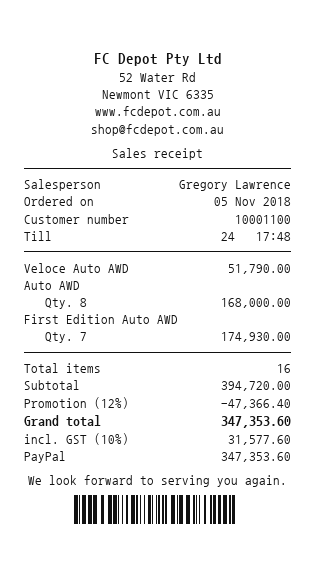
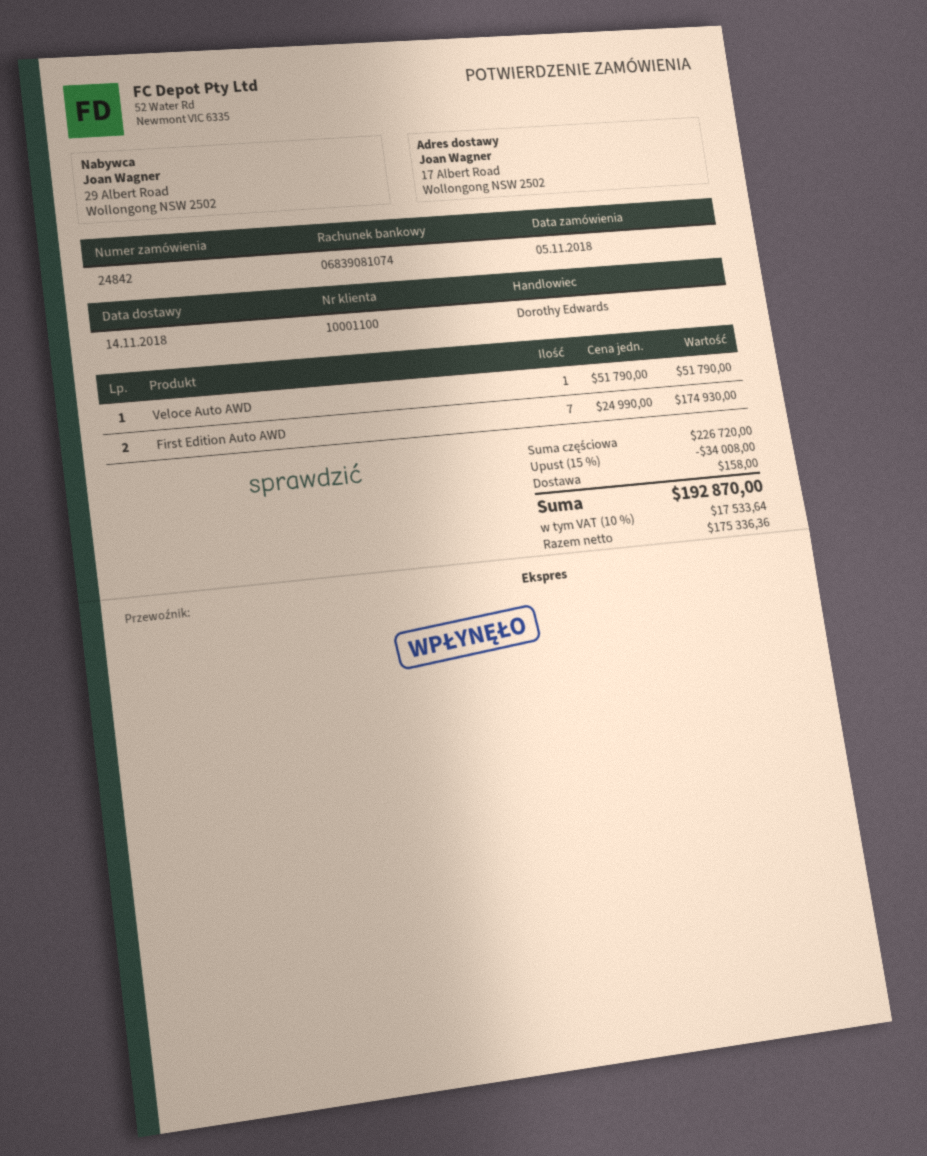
sales rep: Gregory Lawrence -> Dorothy Edwards
Auto AWD: 8 for 168000.00 -> none
subtotal: 394720.00 -> 226720.00
discount: 12% = 47366.40 -> 15% = 34008.00
shipping: none -> 158.00
tax: 10% = 31577.60 -> 10% = 17533.64
total: 347353.60 -> 192870.00

